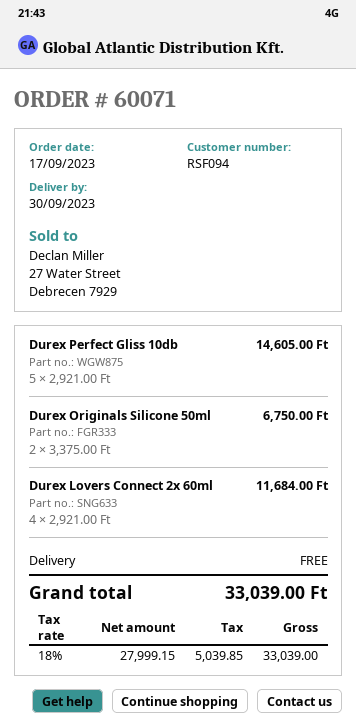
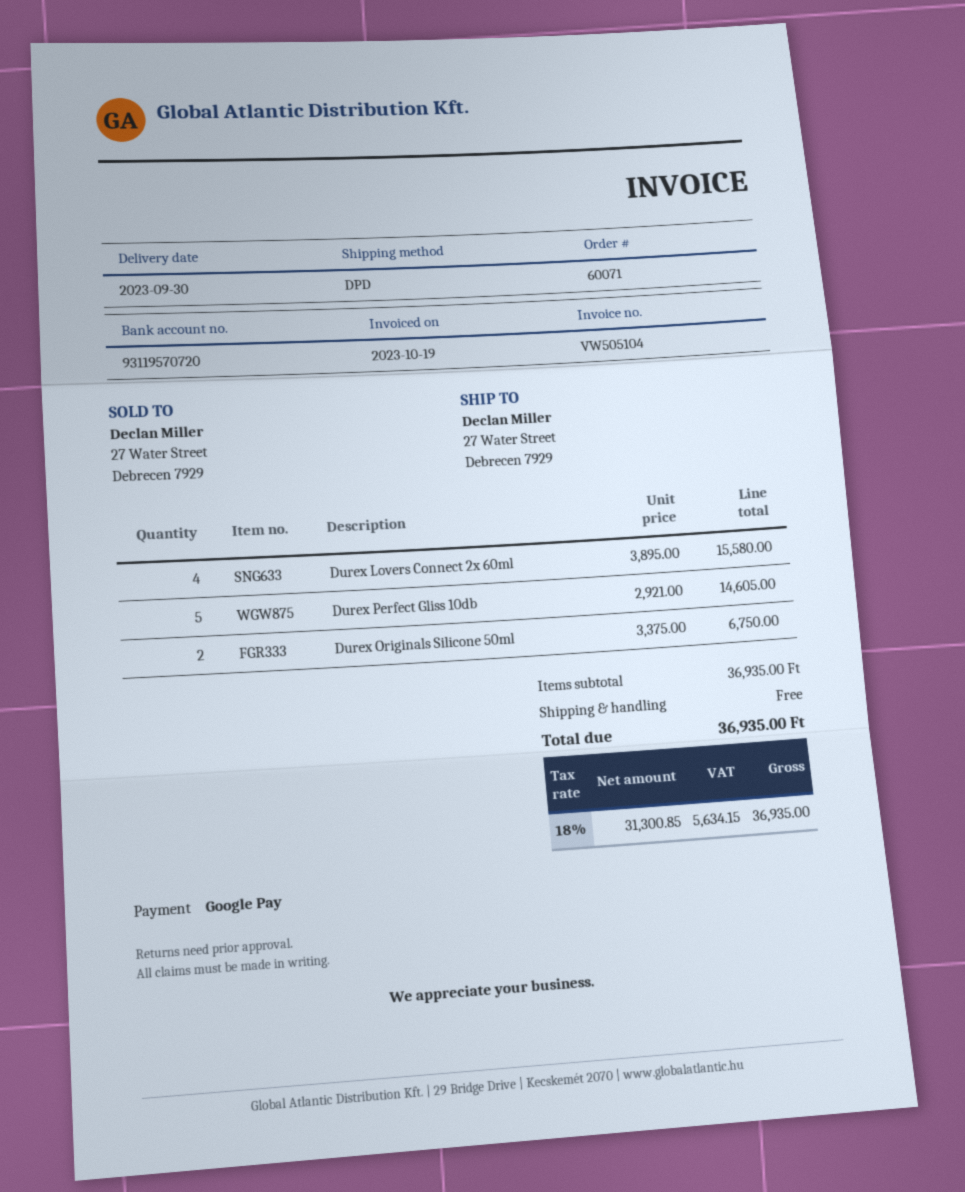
Durex Lovers Connect 2x 60ml: 4 x 2921.00 = 11684.00 -> 4 x 3895.00 = 15580.00
net: 27999.15 -> 31300.85
tax: 18% = 5039.85 -> 18% = 5634.15
total: 33039.00 -> 36935.00

